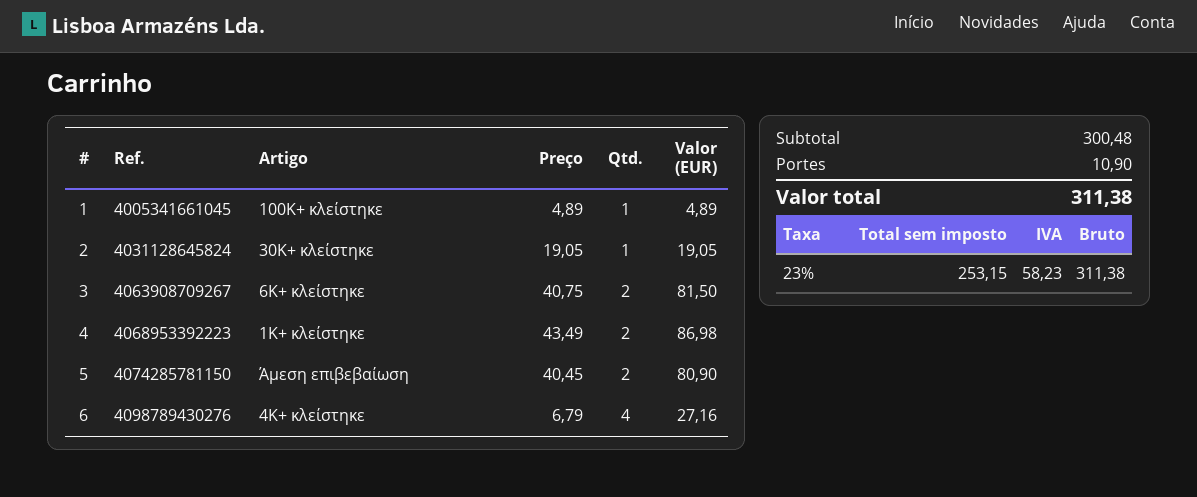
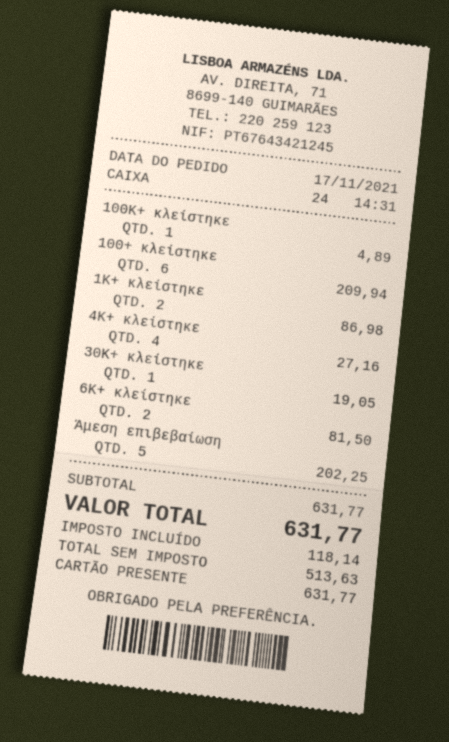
Άμεση επιβεβαίωση: 2 for 80.90 -> 5 for 202.25
100+ κλείστηκε: none -> 6 for 209.94
subtotal: 300.48 -> 631.77
shipping: 10.90 -> none
net: 253.15 -> 513.63
tax: 58.23 -> 118.14
total: 311.38 -> 631.77

